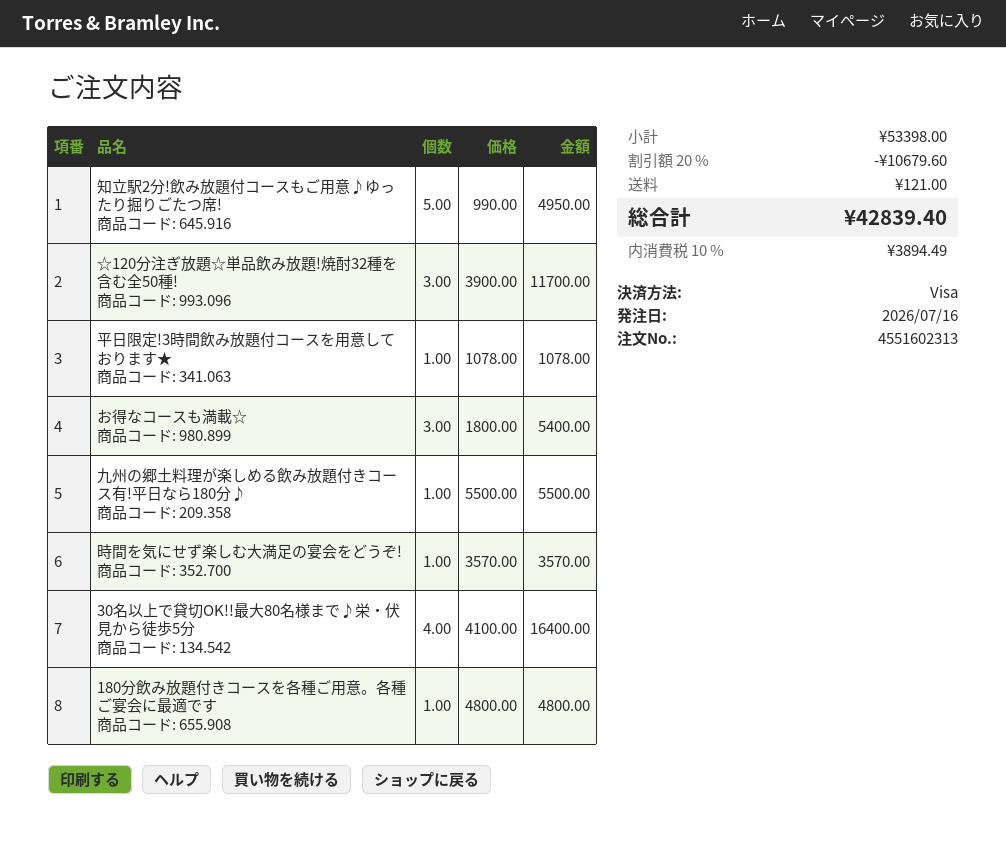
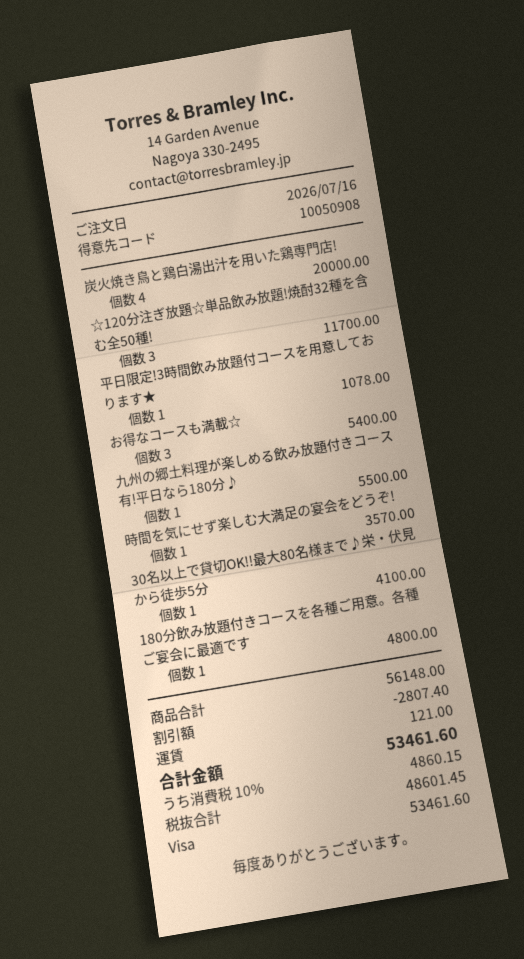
知立駅2分!飲み放題付コースもご用意♪ゆったり掘りごたつ席!: 5 for 4950.00 -> none
30名以上で貸切OK!!最大80名様まで♪栄・伏見から徒歩5分: 4 for 16400.00 -> 1 for 4100.00
炭火焼き鳥と鶏白湯出汁を用いた鶏専門店!: none -> 4 for 20000.00
subtotal: 53398.00 -> 56148.00
discount: 10679.60 -> 2807.40
tax: 10% = 3894.49 -> 10% = 4860.15
total: 42839.40 -> 53461.60

